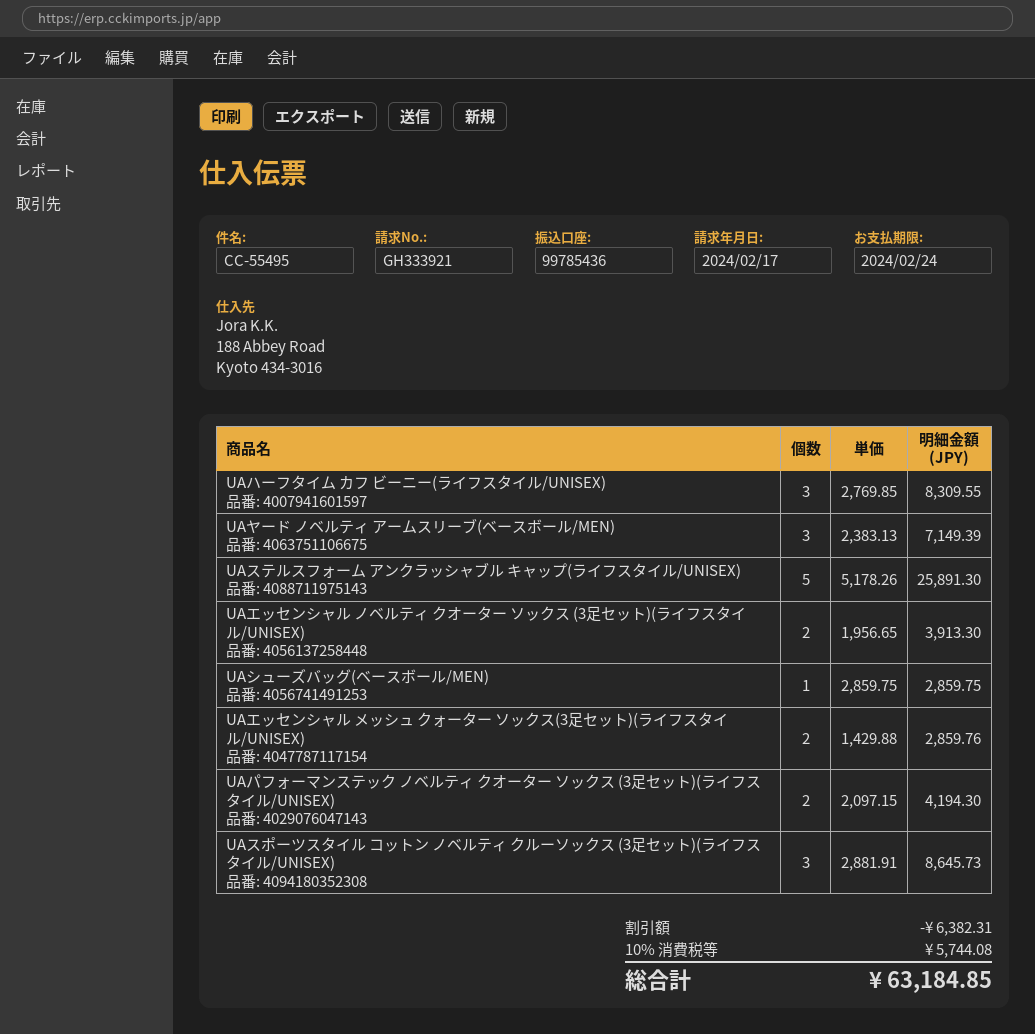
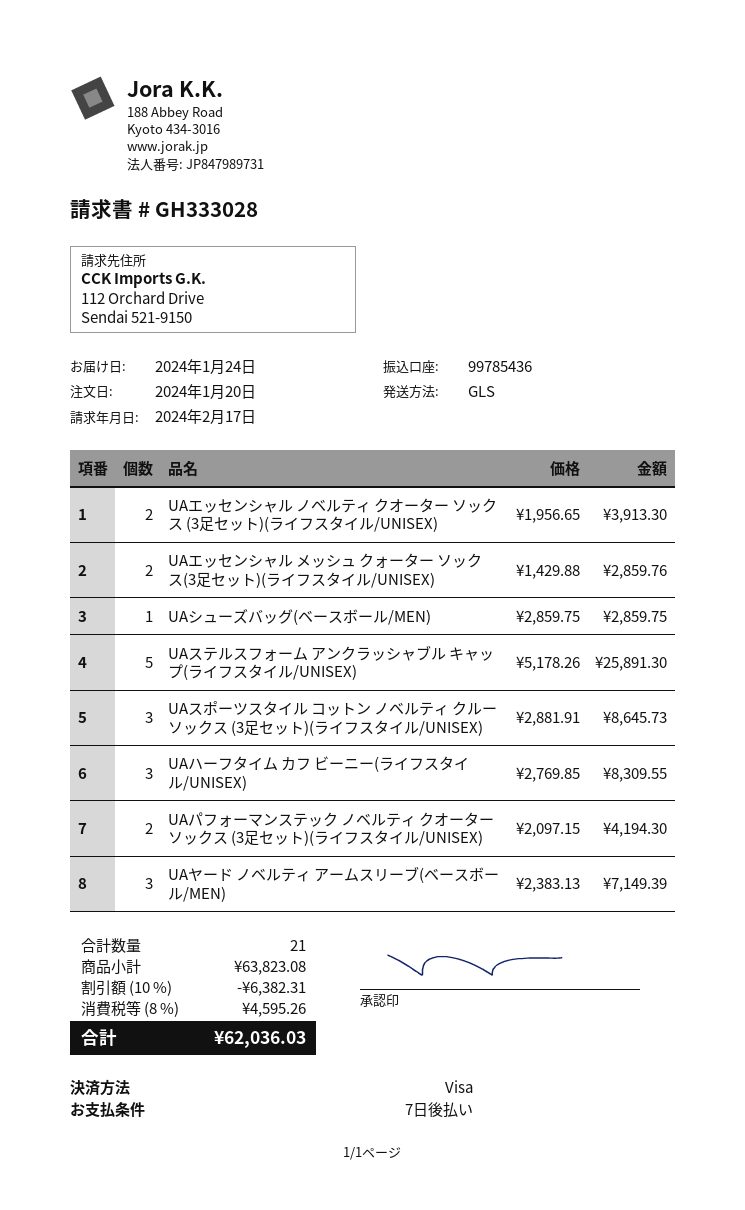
invoice number: GH333921 -> GH333028
tax: 10% = 5744.08 -> 8% = 4595.26
total: 63184.85 -> 62036.03

